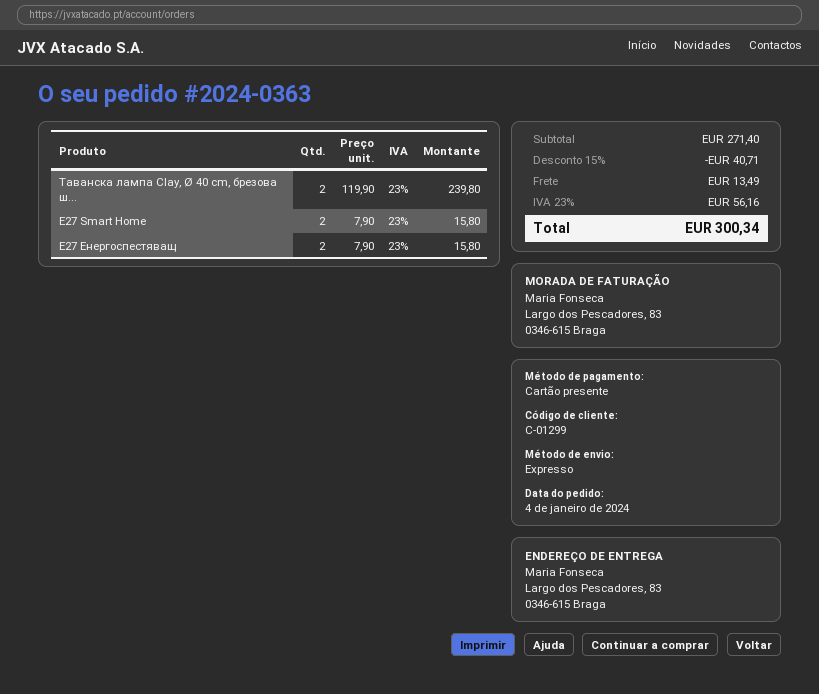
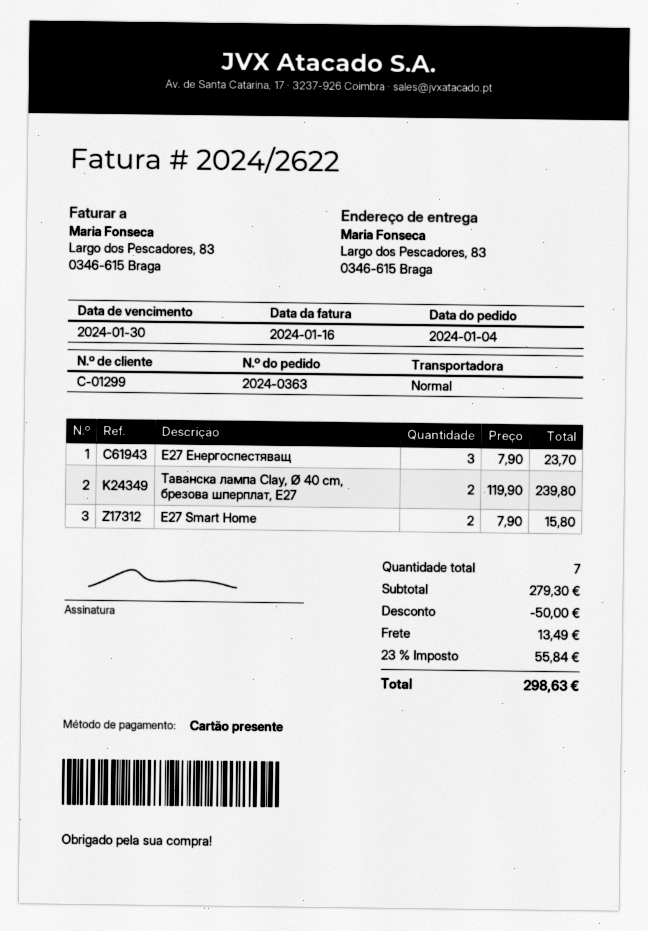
shipping method: express -> standard
E27 Енергоспестяващ: 2 x 7.90 = 15.80 -> 3 x 7.90 = 23.70
subtotal: 271.40 -> 279.30
discount: 40.71 -> 50.00
tax: 23% = 56.16 -> 23% = 55.84
total: 300.34 -> 298.63

